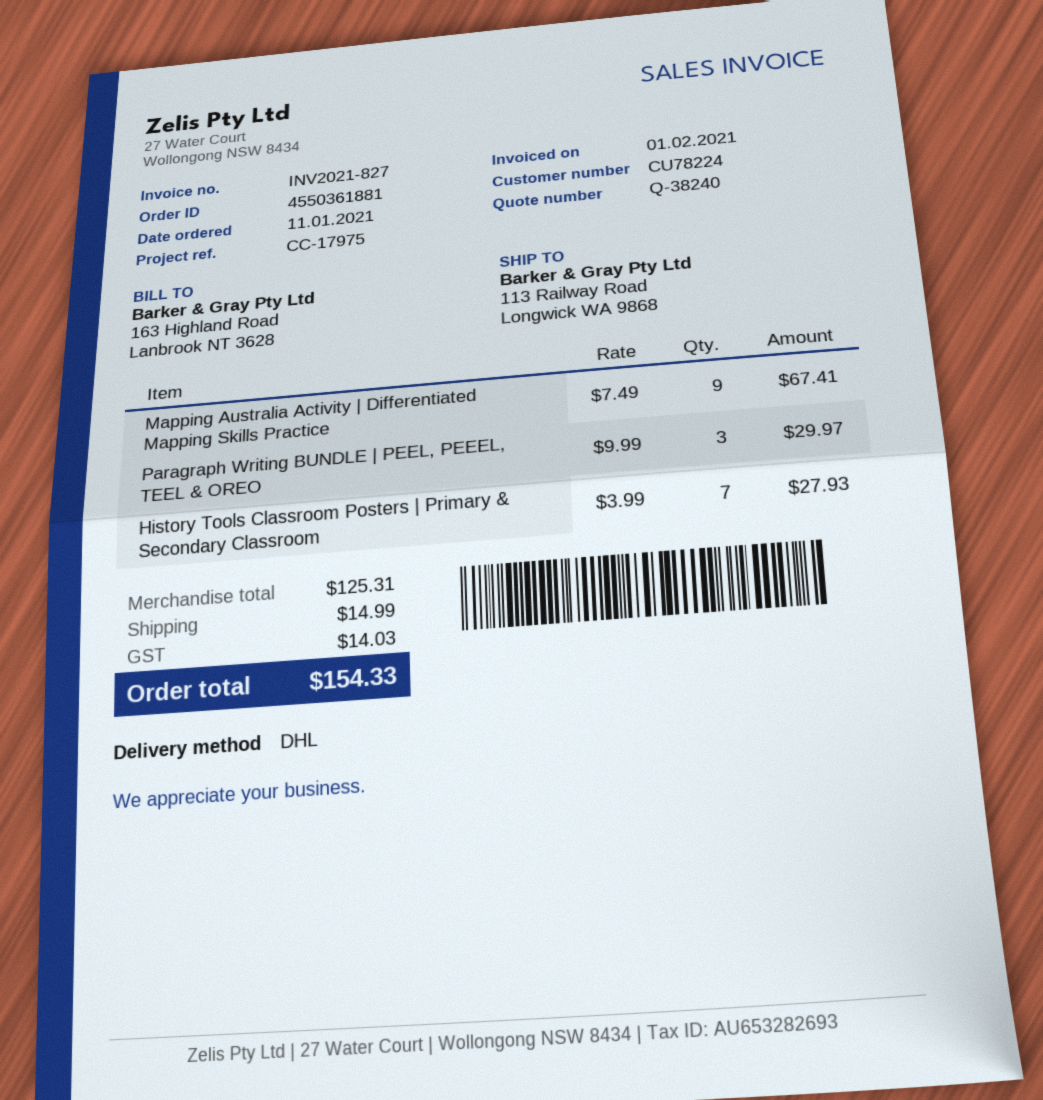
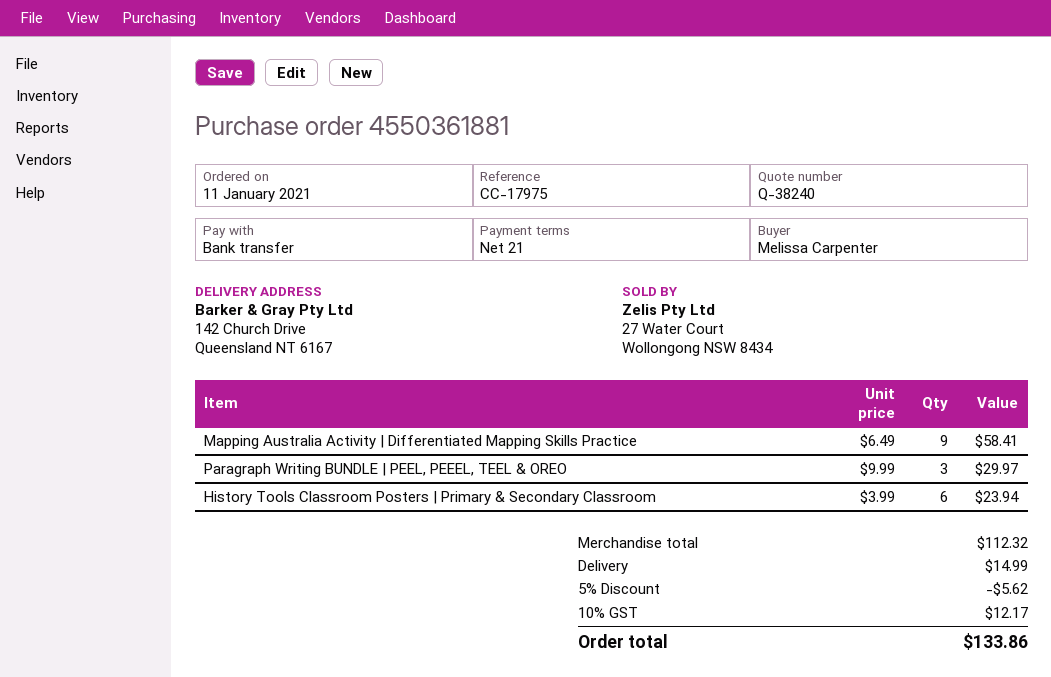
ship to: 113 Railway Road, Longwick WA 9868 -> 142 Church Drive, Queensland NT 6167
Mapping Australia Activity | Differentiated Mapping Skills Practice: 9 x 7.49 = 67.41 -> 9 x 6.49 = 58.41
History Tools Classroom Posters | Primary & Secondary Classroom: 7 x 3.99 = 27.93 -> 6 x 3.99 = 23.94
subtotal: 125.31 -> 112.32
discount: none -> 5% = 5.62
tax: 14.03 -> 12.17
total: 154.33 -> 133.86

